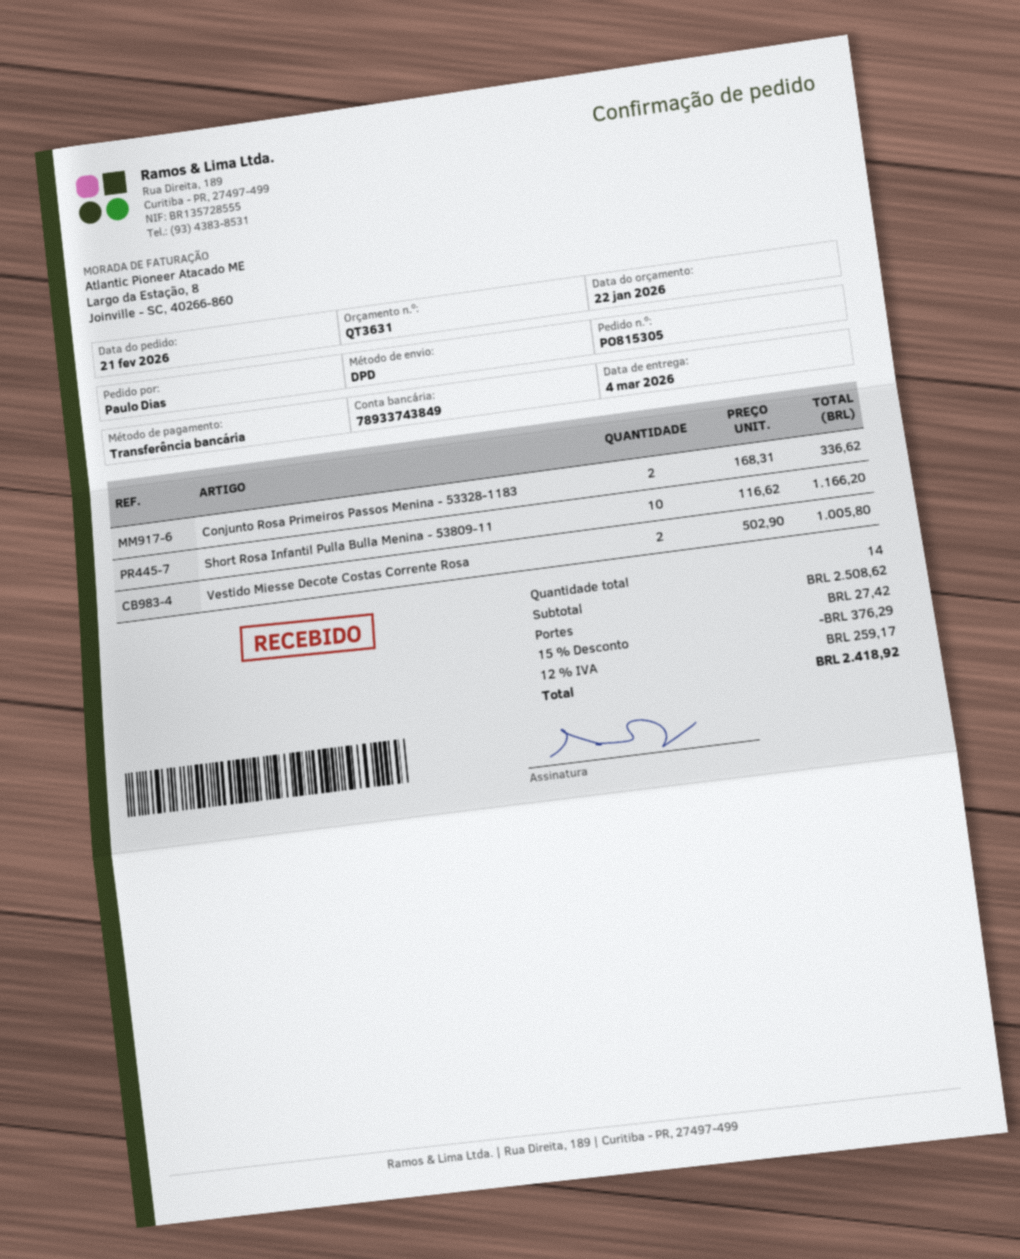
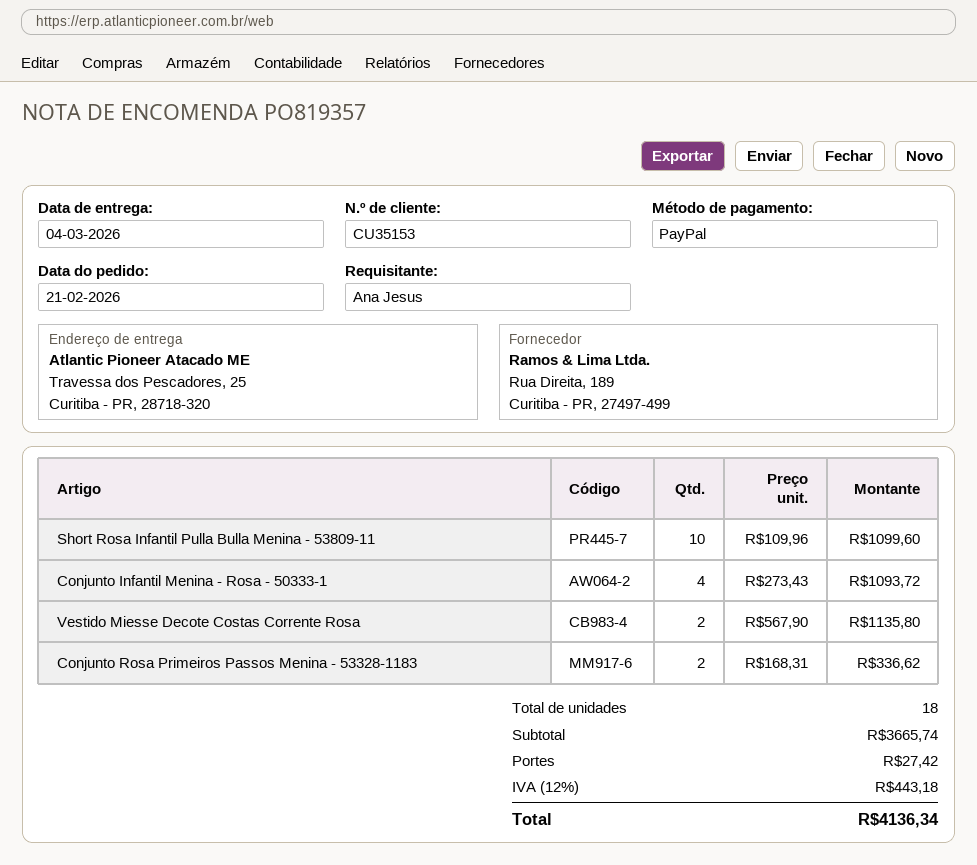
order number: PO815305 -> PO819357
ordered by: Paulo Dias -> Ana Jesus
payment method: bank transfer -> PayPal
Short Rosa Infantil Pulla Bulla Menina - 53809-11: 10 x 116.62 = 1166.20 -> 10 x 109.96 = 1099.60
Vestido Miesse Decote Costas Corrente Rosa: 2 x 502.90 = 1005.80 -> 2 x 567.90 = 1135.80
Conjunto Infantil Menina - Rosa - 50333-1: none -> 4 x 273.43 = 1093.72
total quantity: 14 -> 18
subtotal: 2508.62 -> 3665.74
discount: 15% = 376.29 -> none
tax: 12% = 259.17 -> 12% = 443.18
total: 2418.92 -> 4136.34

